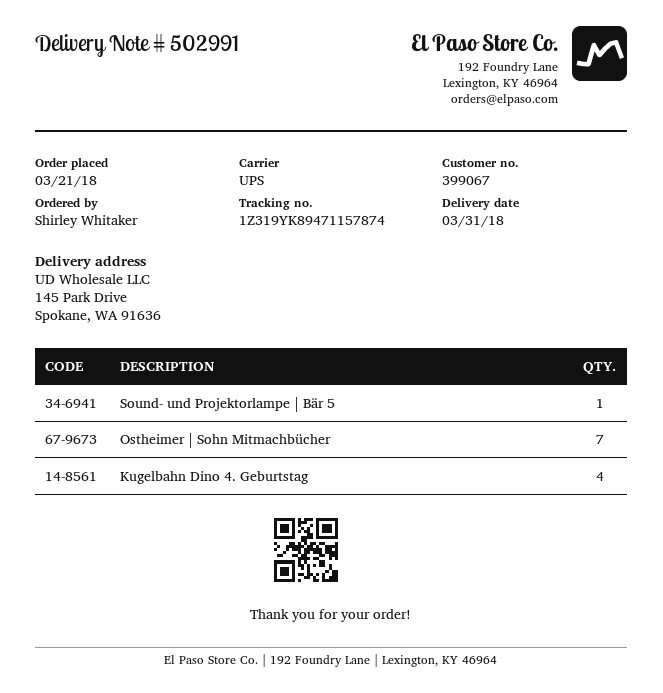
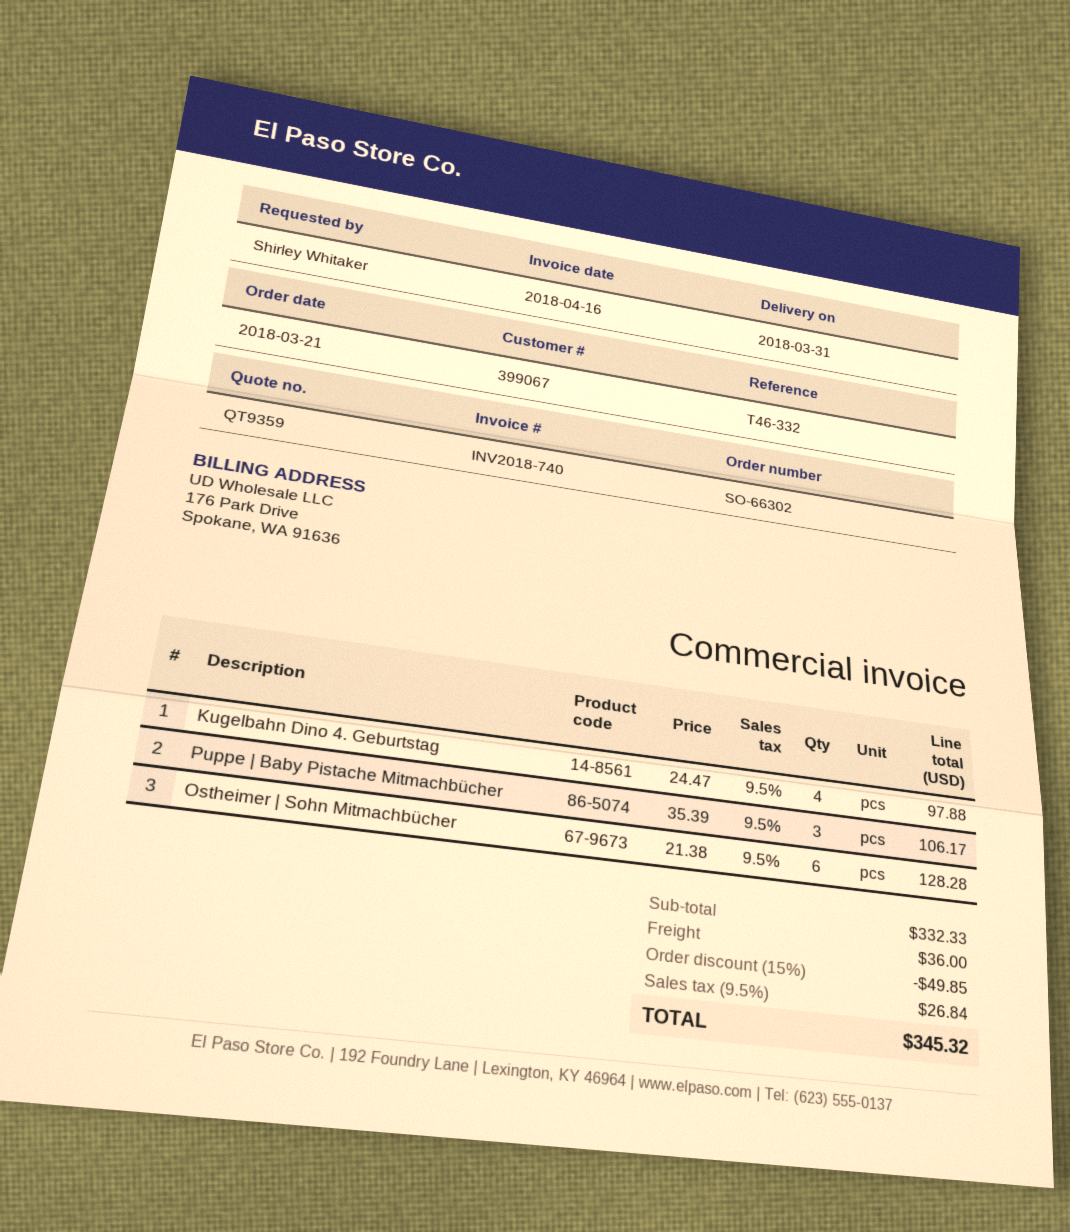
Sound- und Projektorlampe | Bär 5: 1 -> none
Ostheimer | Sohn Mitmachbücher: 7 -> 6
Puppe | Baby Pistache Mitmachbücher: none -> 3

